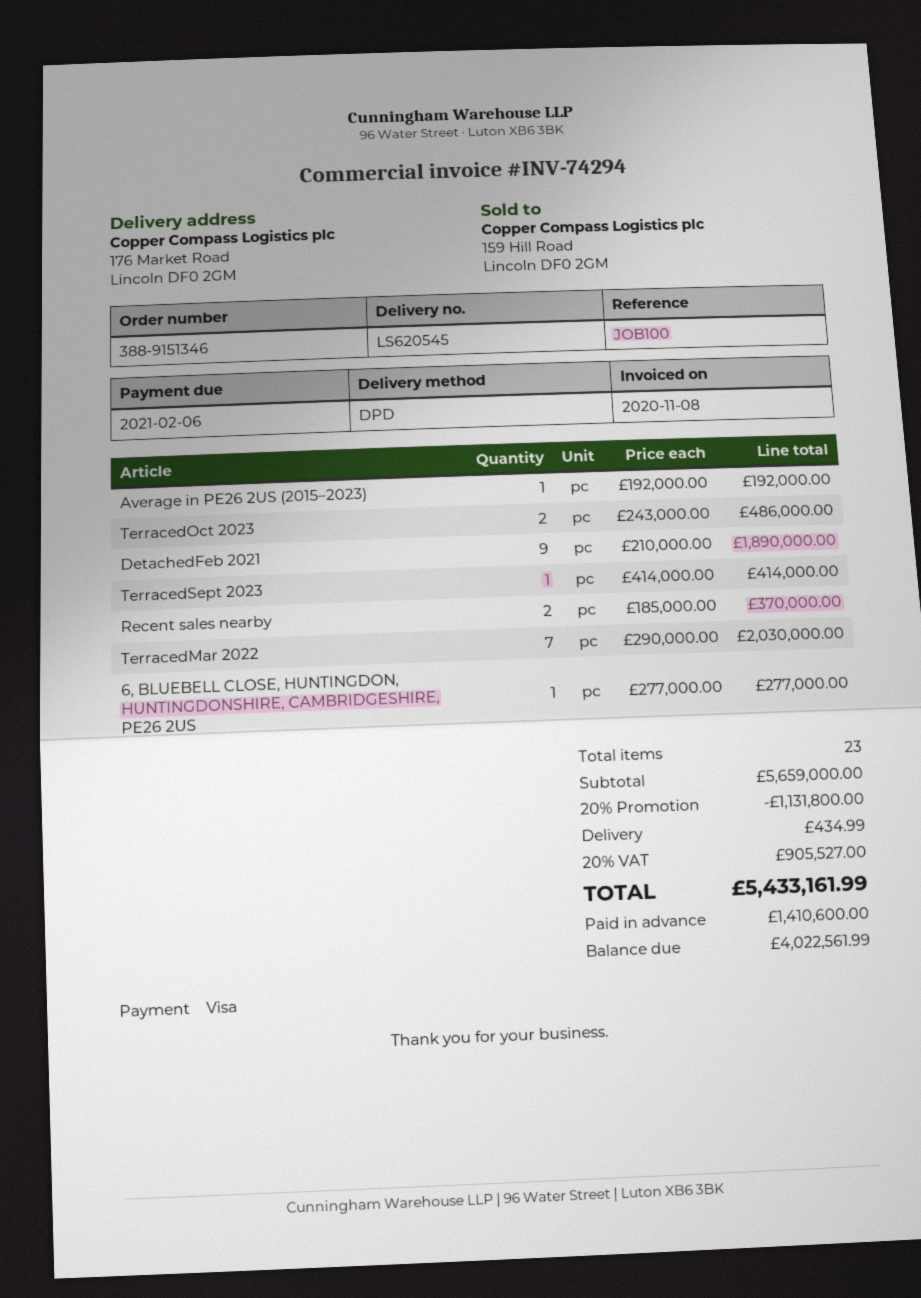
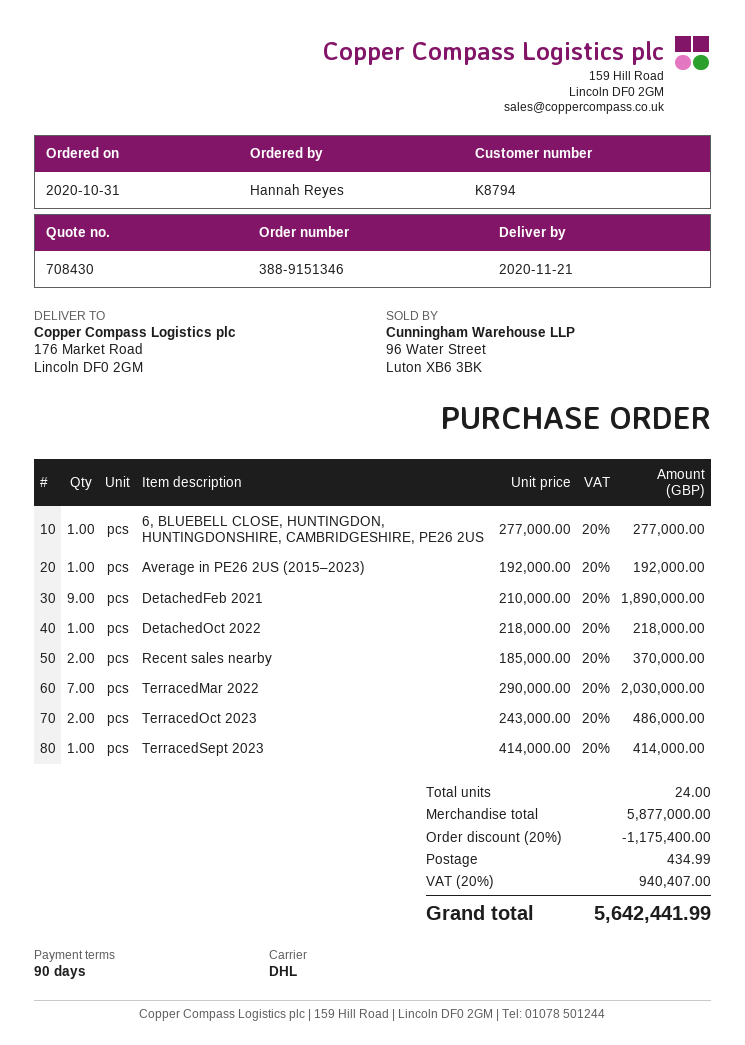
shipping method: DPD -> DHL
DetachedOct 2022: none -> 1 x 218000.00 = 218000.00
total quantity: 23 -> 24
subtotal: 5659000.00 -> 5877000.00
discount: 20% = 1131800.00 -> 20% = 1175400.00
tax: 20% = 905527.00 -> 20% = 940407.00
total: 5433161.99 -> 5642441.99

